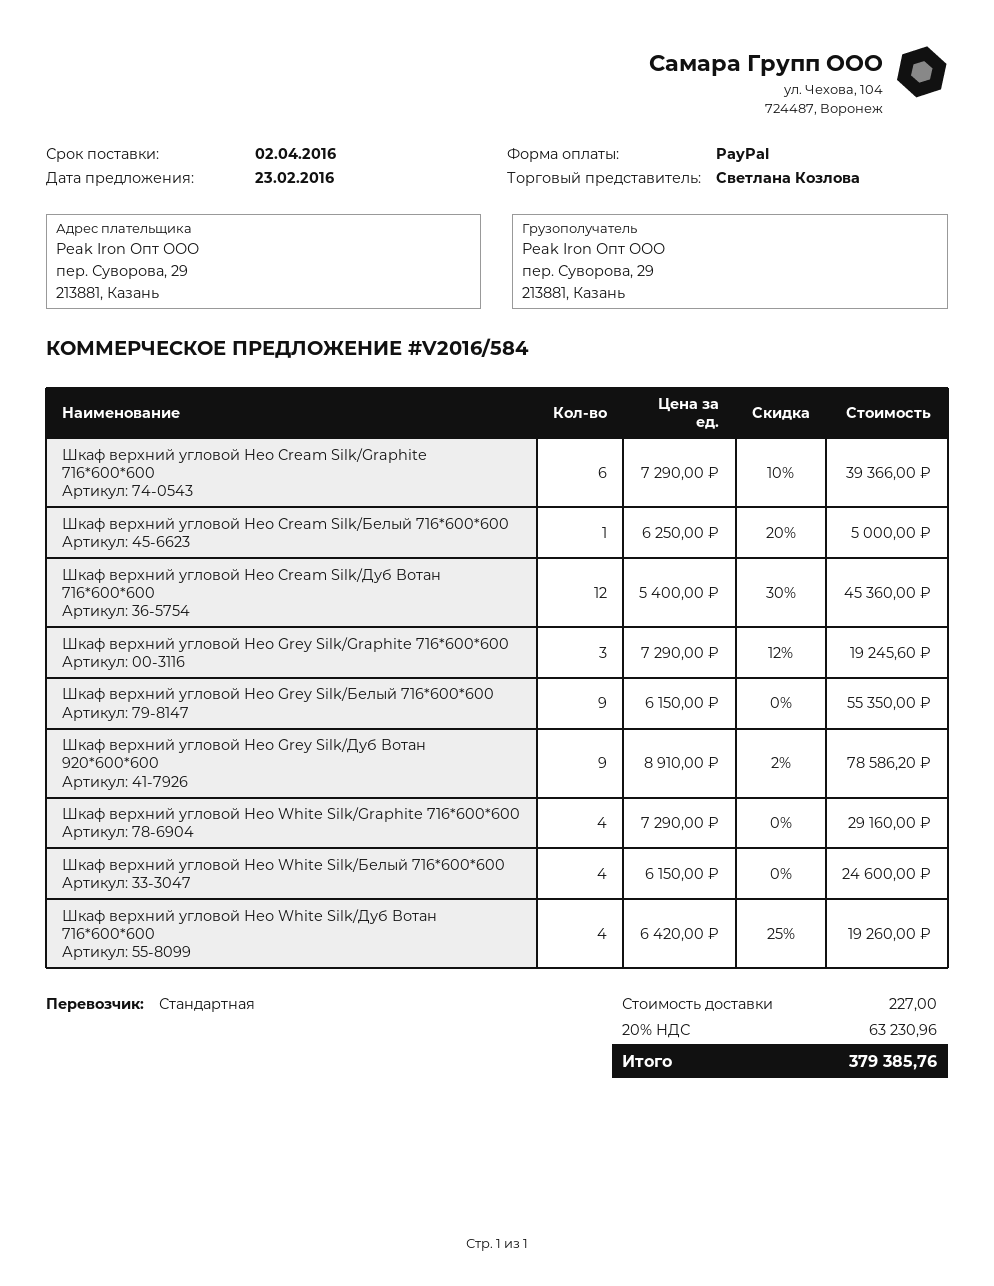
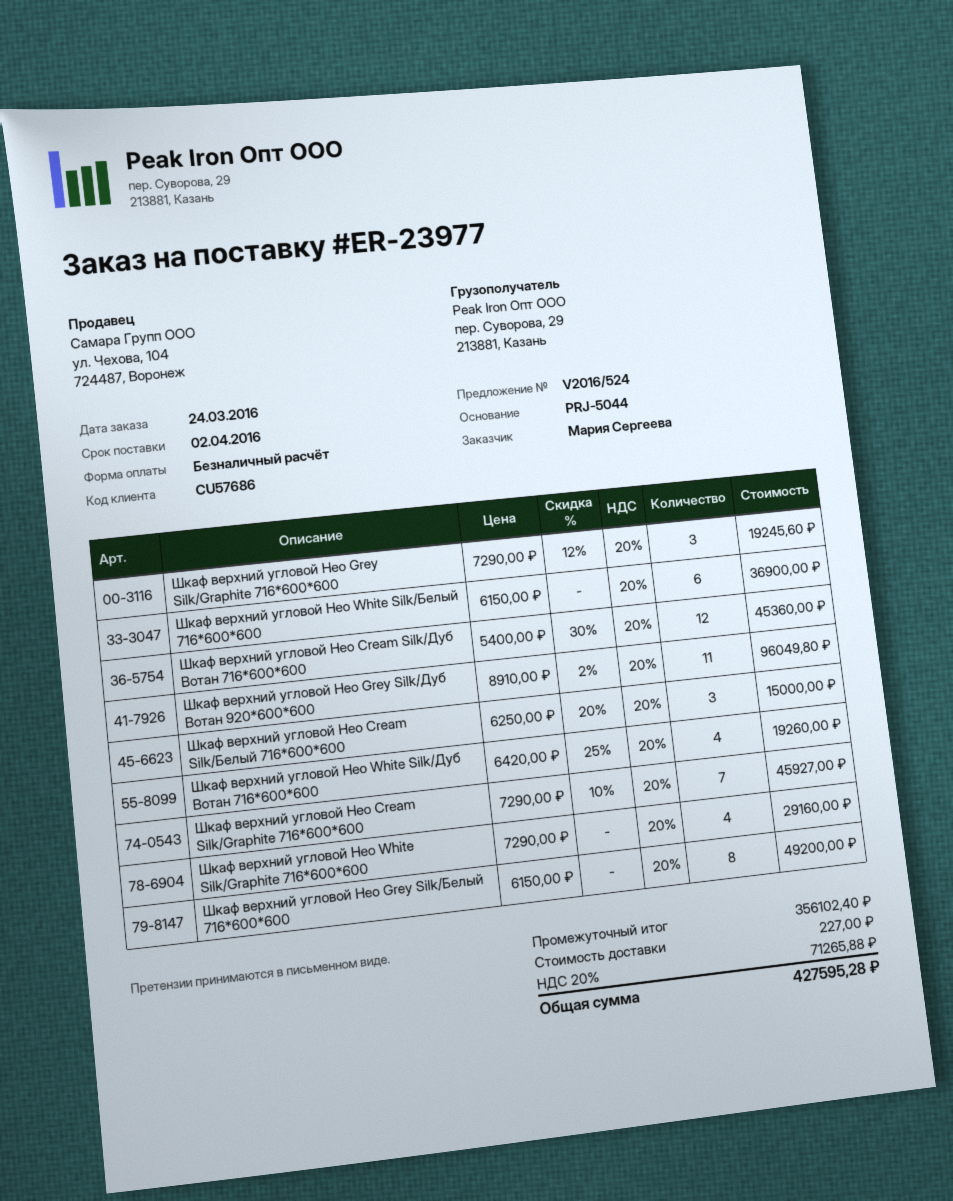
quote number: V2016/584 -> V2016/524
payment method: PayPal -> bank transfer
Шкаф верхний угловой Нео Cream Silk/Graphite 716*600*600: 6 x 7290.00 - 10% = 39366.00 -> 7 x 7290.00 - 10% = 45927.00
Шкаф верхний угловой Нео Cream Silk/Белый 716*600*600: 1 x 6250.00 - 20% = 5000.00 -> 3 x 6250.00 - 20% = 15000.00
Шкаф верхний угловой Нео Grey Silk/Белый 716*600*600: 9 x 6150.00 = 55350.00 -> 8 x 6150.00 = 49200.00
Шкаф верхний угловой Нео Grey Silk/Дуб Вотан 920*600*600: 9 x 8910.00 - 2% = 78586.20 -> 11 x 8910.00 - 2% = 96049.80
Шкаф верхний угловой Нео White Silk/Белый 716*600*600: 4 x 6150.00 = 24600.00 -> 6 x 6150.00 = 36900.00
tax: 20% = 63230.96 -> 20% = 71265.88
total: 379385.76 -> 427595.28

